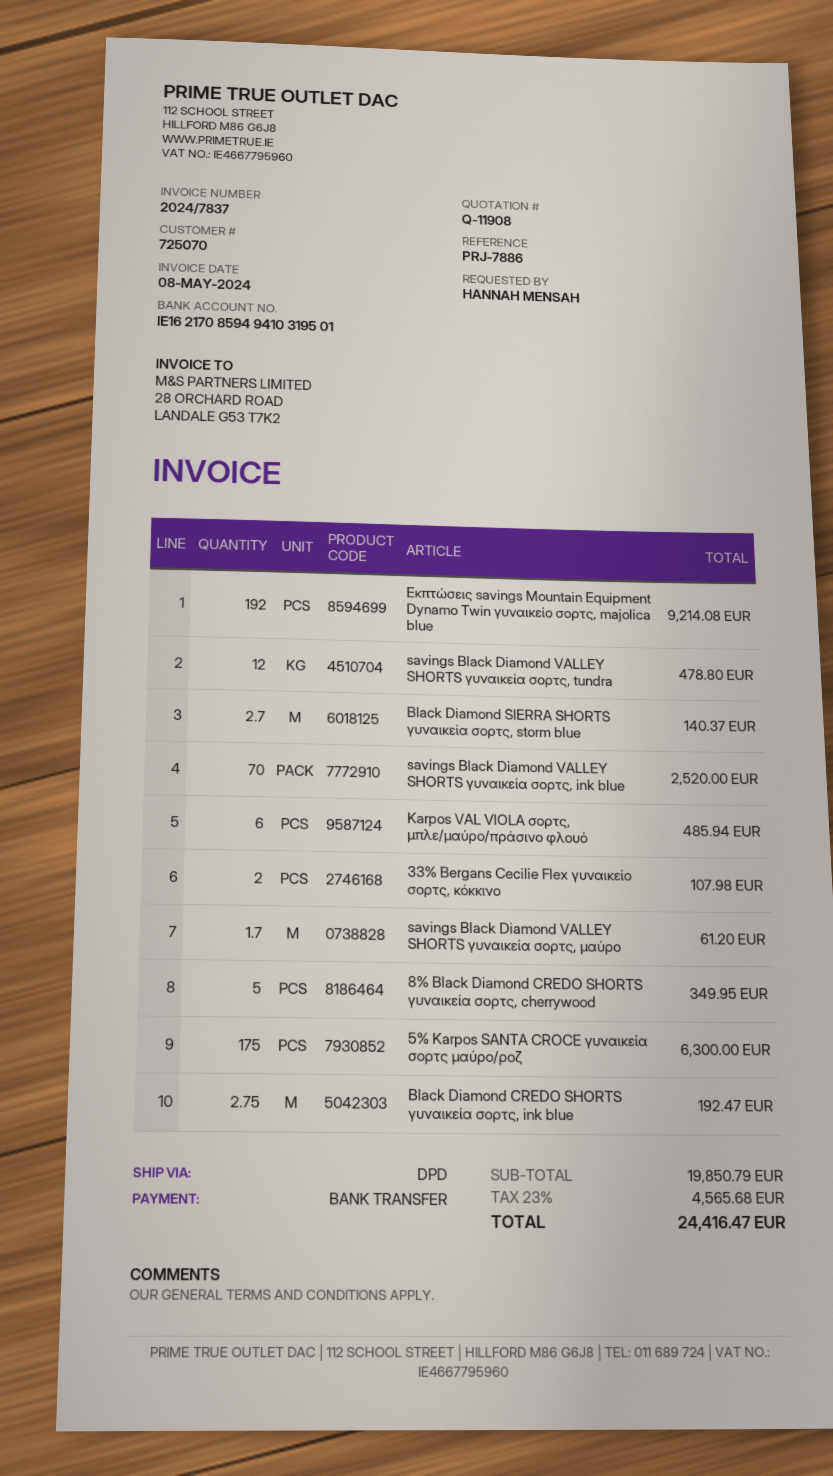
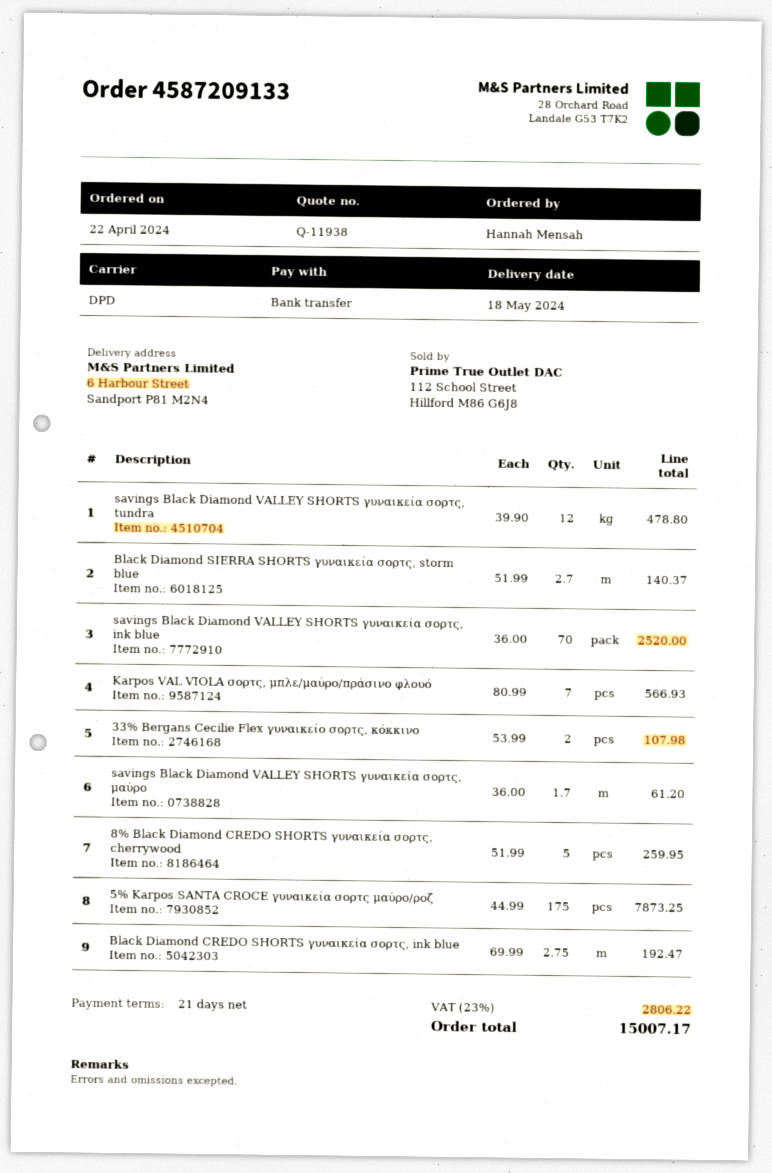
quote number: Q-11908 -> Q-11938
Εκπτώσεις savings Mountain Equipment Dynamo Twin γυναικείο σορτς, majolica blue: 192 for 9214.08 -> none
Karpos VAL VIOLA σορτς, μπλε/μαύρο/πράσινο φλουό: 6 for 485.94 -> 7 for 566.93
8% Black Diamond CREDO SHORTS γυναικεία σορτς, cherrywood: 5 for 349.95 -> 5 for 259.95
5% Karpos SANTA CROCE γυναικεία σορτς μαύρο/ροζ: 175 for 6300.00 -> 175 for 7873.25
tax: 23% = 4565.68 -> 23% = 2806.22
total: 24416.47 -> 15007.17

